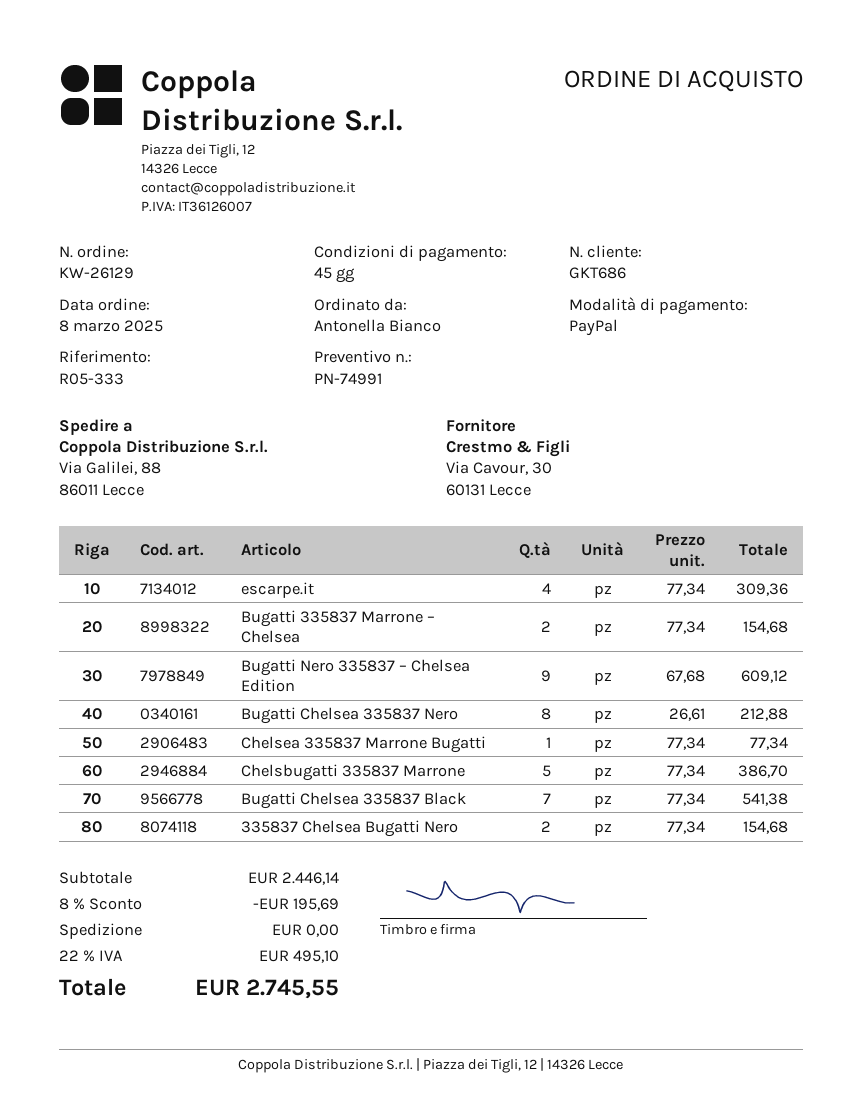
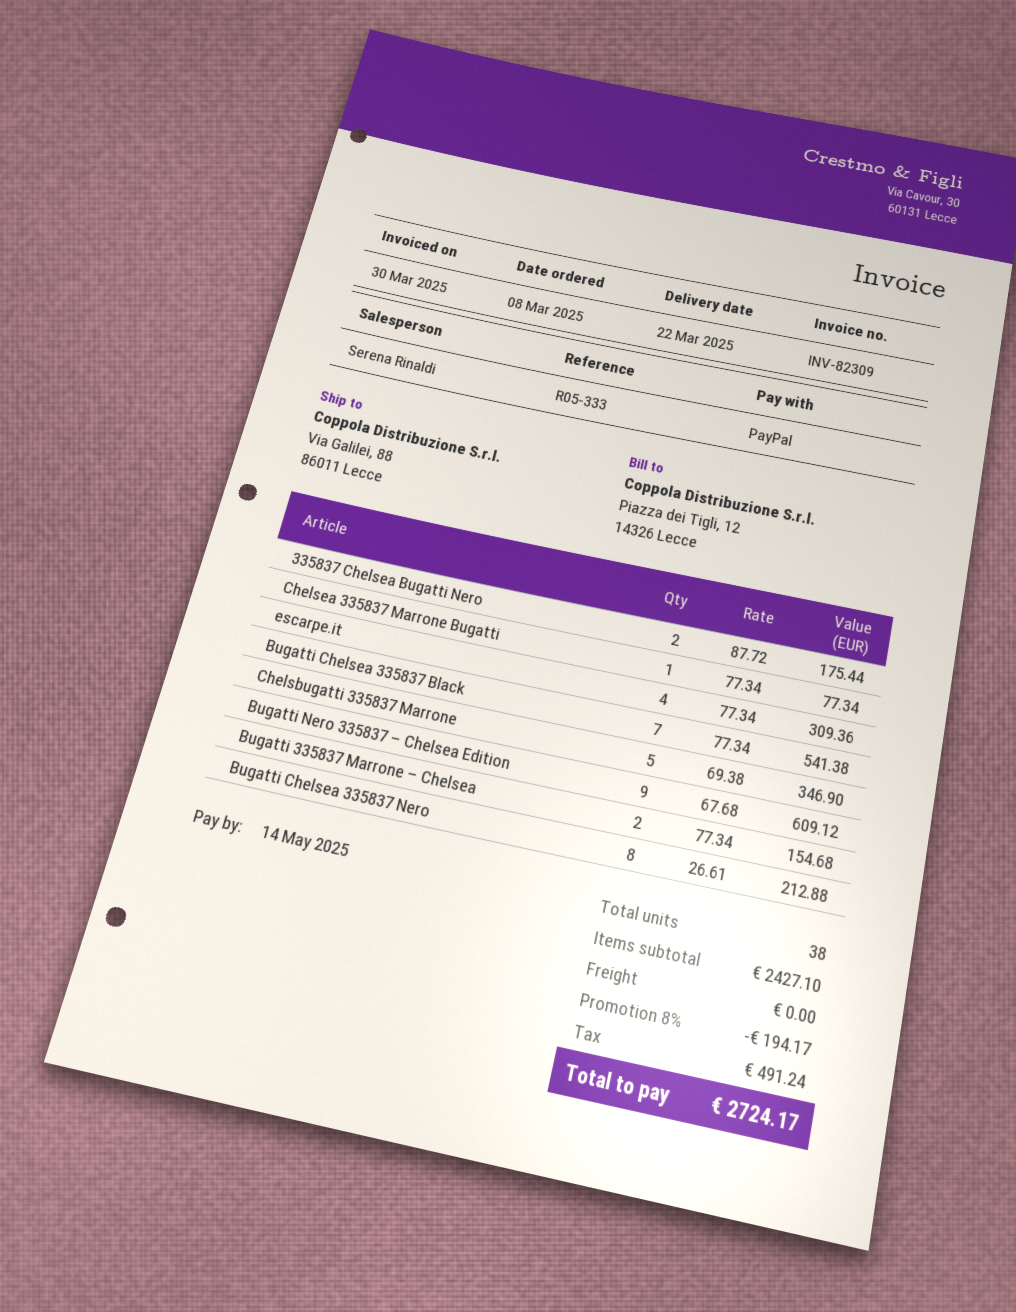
Chelsbugatti 335837 Marrone: 5 x 77.34 = 386.70 -> 5 x 69.38 = 346.90
335837 Chelsea Bugatti Nero: 2 x 77.34 = 154.68 -> 2 x 87.72 = 175.44
subtotal: 2446.14 -> 2427.10
discount: 8% = 195.69 -> 8% = 194.17
tax: 495.10 -> 491.24
total: 2745.55 -> 2724.17

